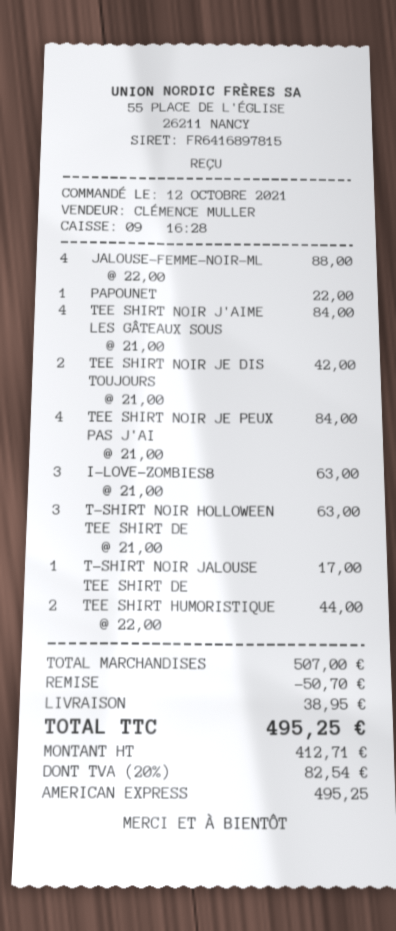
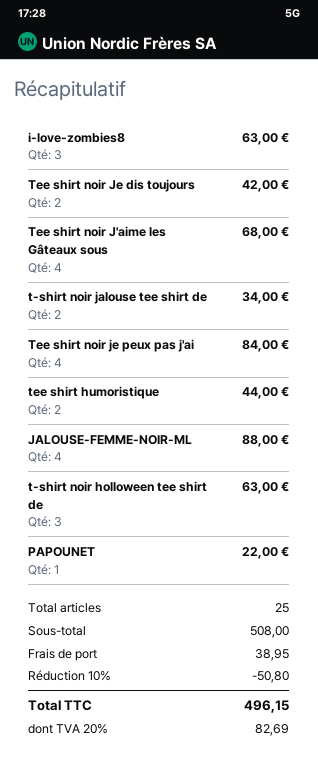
TEE SHIRT NOIR J'AIME LES GÂTEAUX SOUS: 4 for 84.00 -> 4 for 68.00
T-SHIRT NOIR JALOUSE TEE SHIRT DE: 1 for 17.00 -> 2 for 34.00
subtotal: 507.00 -> 508.00
discount: 50.70 -> 50.80
tax: 20% = 82.54 -> 20% = 82.69
total: 495.25 -> 496.15

